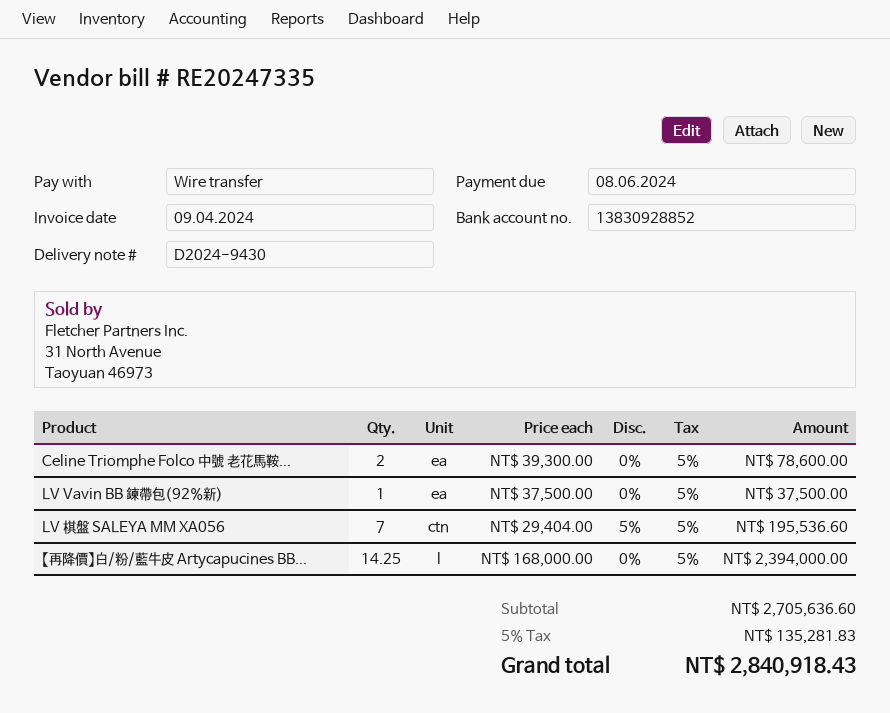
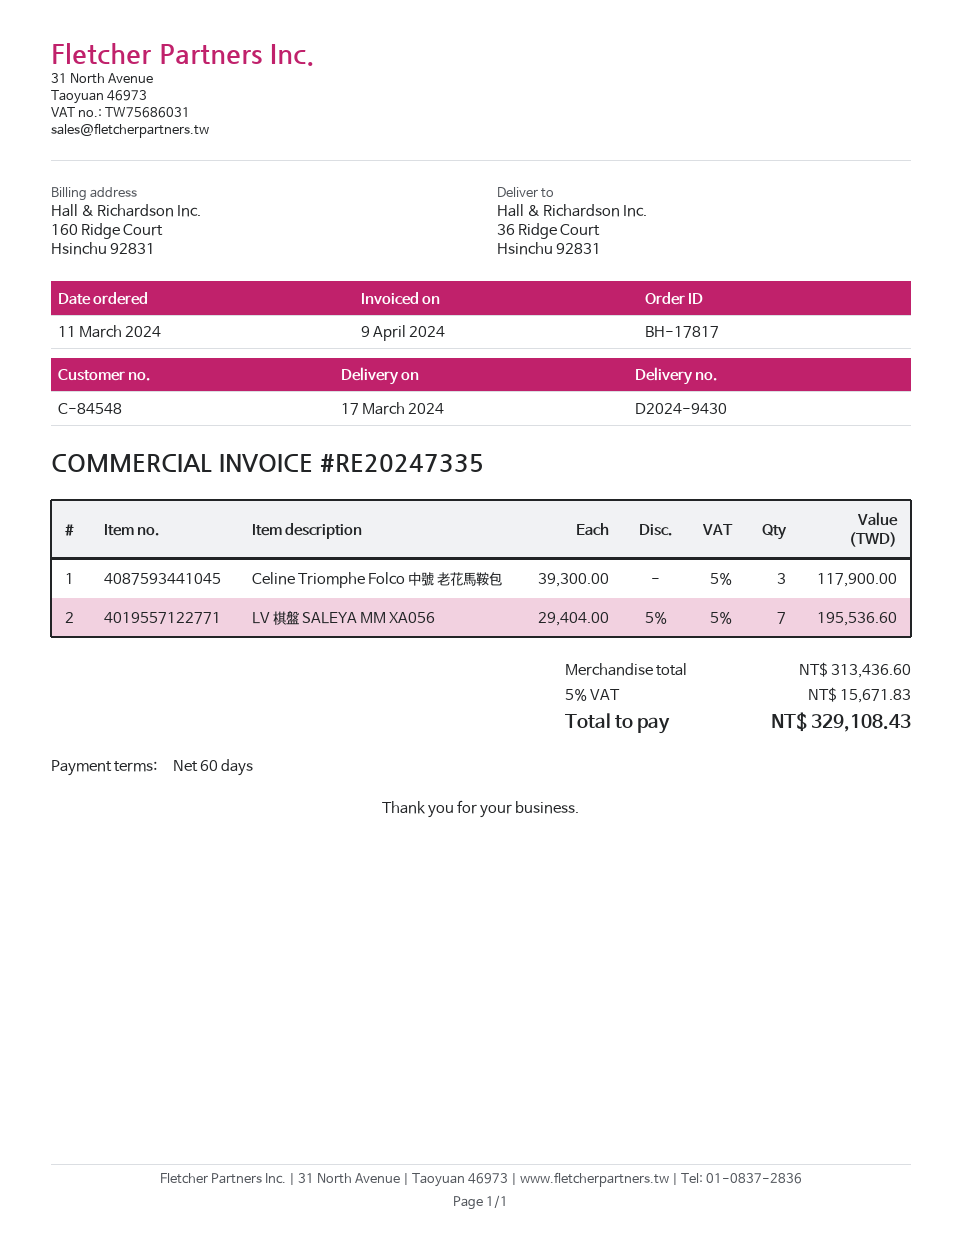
Celine Triomphe Folco 中號 老花馬鞍...: 2 x 39300.00 = 78600.00 -> 3 x 39300.00 = 117900.00
LV Vavin BB 鍊帶包(92%新): 1 x 37500.00 = 37500.00 -> none
【再降價】白/粉/藍牛皮 Artycapucines BB...: 14.25 x 168000.00 = 2394000.00 -> none
subtotal: 2705636.60 -> 313436.60
tax: 5% = 135281.83 -> 5% = 15671.83
total: 2840918.43 -> 329108.43

